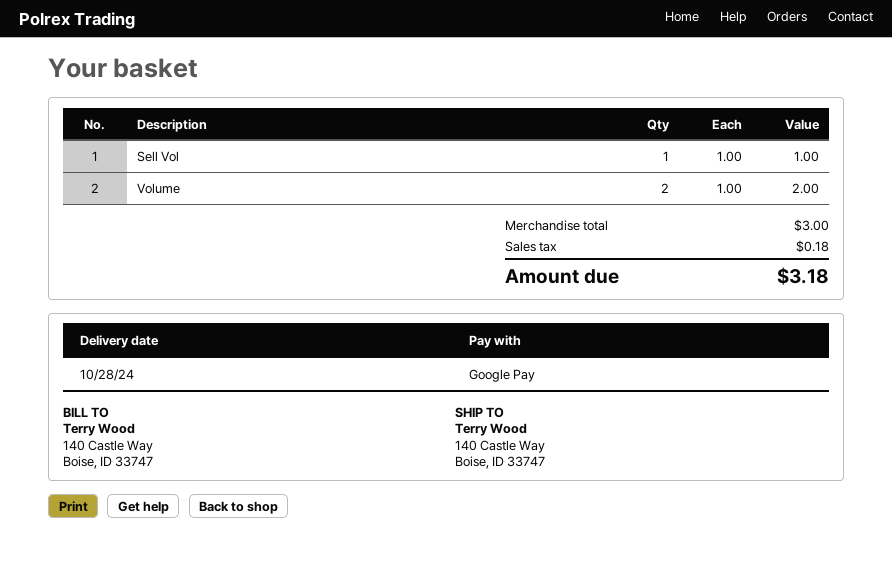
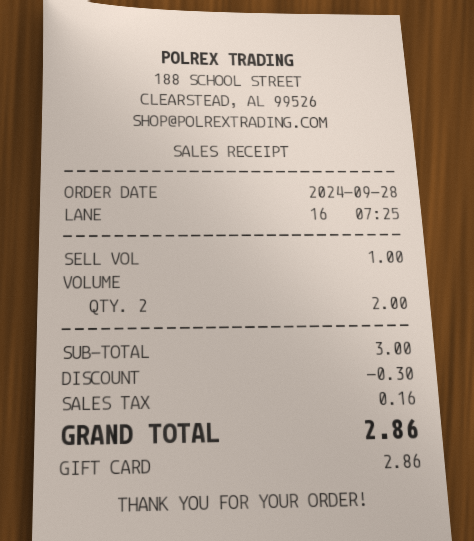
payment method: Google Pay -> gift card
discount: none -> 0.30
tax: 0.18 -> 0.16
total: 3.18 -> 2.86

